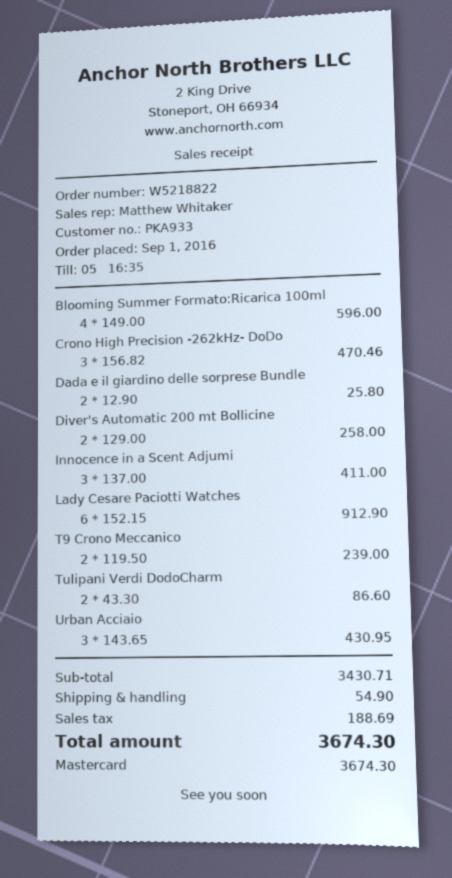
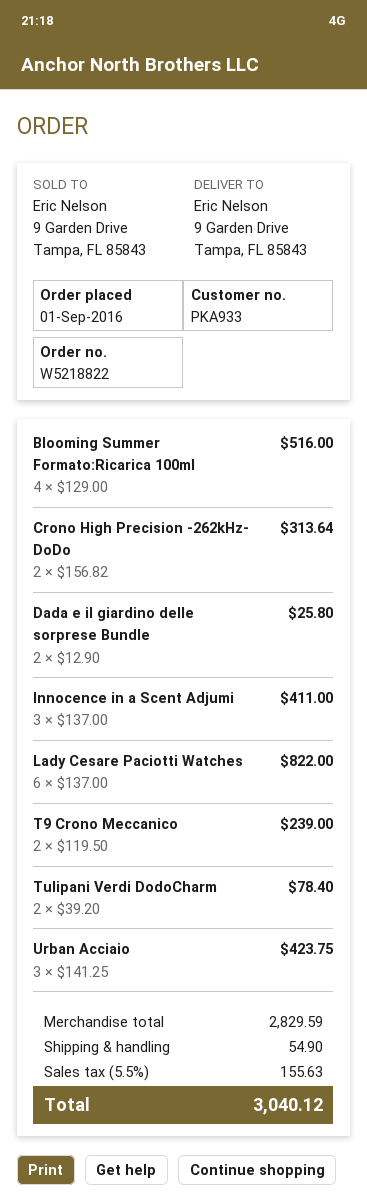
Blooming Summer Formato:Ricarica 100ml: 4 x 149.00 = 596.00 -> 4 x 129.00 = 516.00
Crono High Precision -262kHz- DoDo: 3 x 156.82 = 470.46 -> 2 x 156.82 = 313.64
Diver's Automatic 200 mt Bollicine: 2 x 129.00 = 258.00 -> none
Lady Cesare Paciotti Watches: 6 x 152.15 = 912.90 -> 6 x 137.00 = 822.00
Tulipani Verdi DodoCharm: 2 x 43.30 = 86.60 -> 2 x 39.20 = 78.40
Urban Acciaio: 3 x 143.65 = 430.95 -> 3 x 141.25 = 423.75
subtotal: 3430.71 -> 2829.59
tax: 188.69 -> 155.63
total: 3674.30 -> 3040.12

